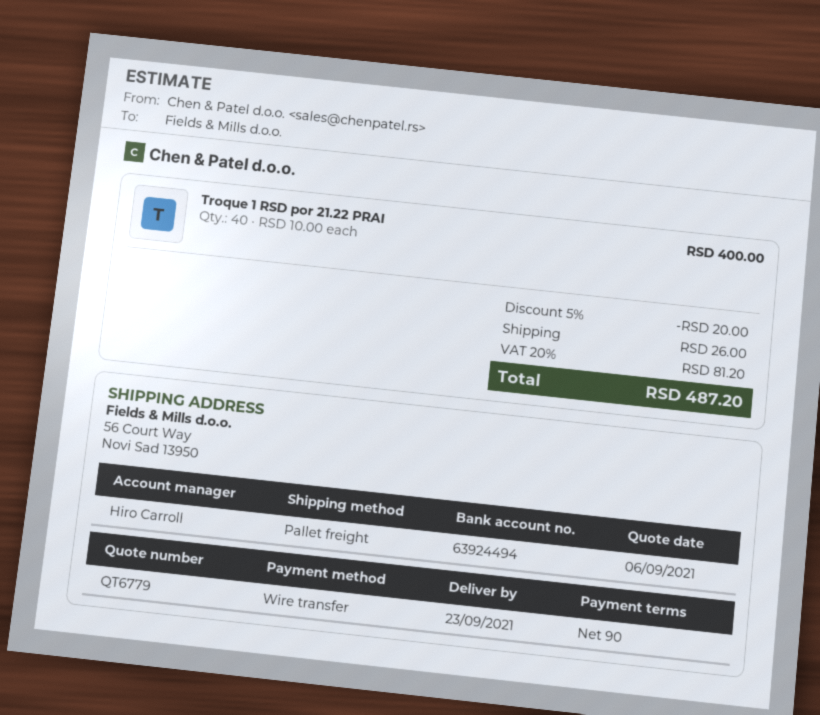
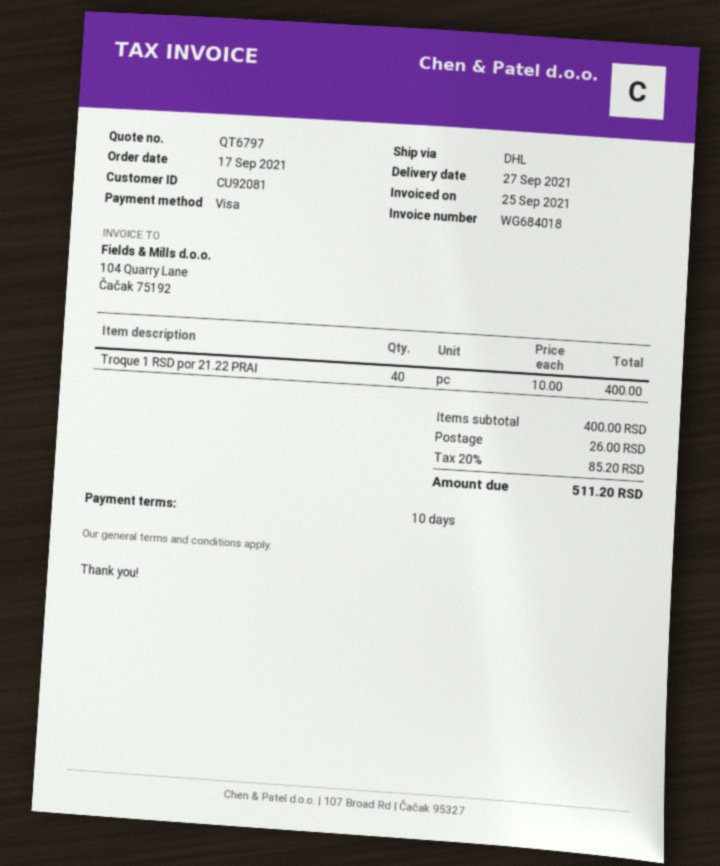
quote number: QT6779 -> QT6797
delivery date: 2021-09-23 -> 2021-09-27
payment terms: 90 days -> 10 days
payment method: bank transfer -> Visa
shipping method: pallet freight -> DHL
discount: 5% = 20.00 -> none
tax: 20% = 81.20 -> 20% = 85.20
total: 487.20 -> 511.20

